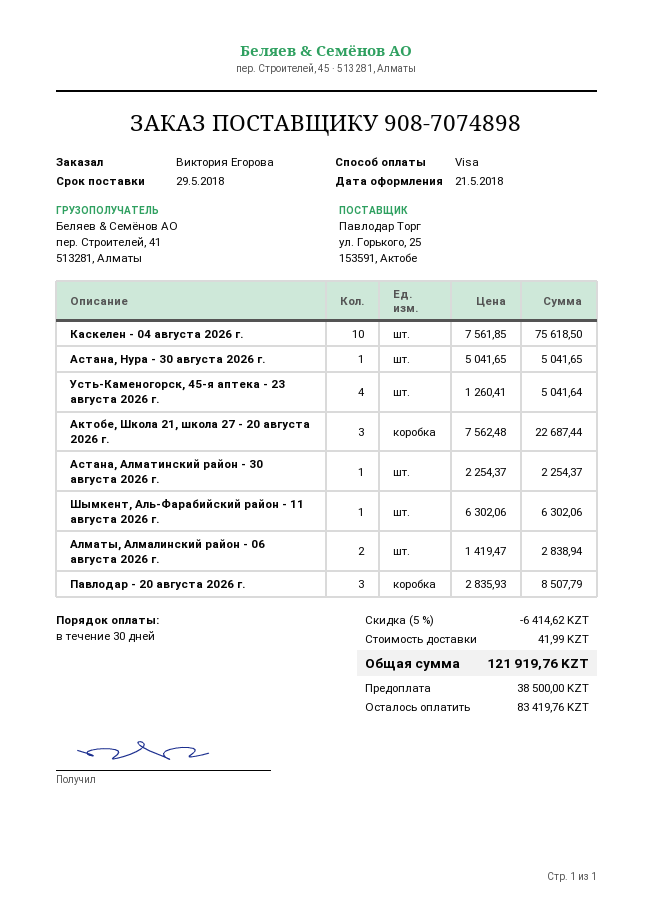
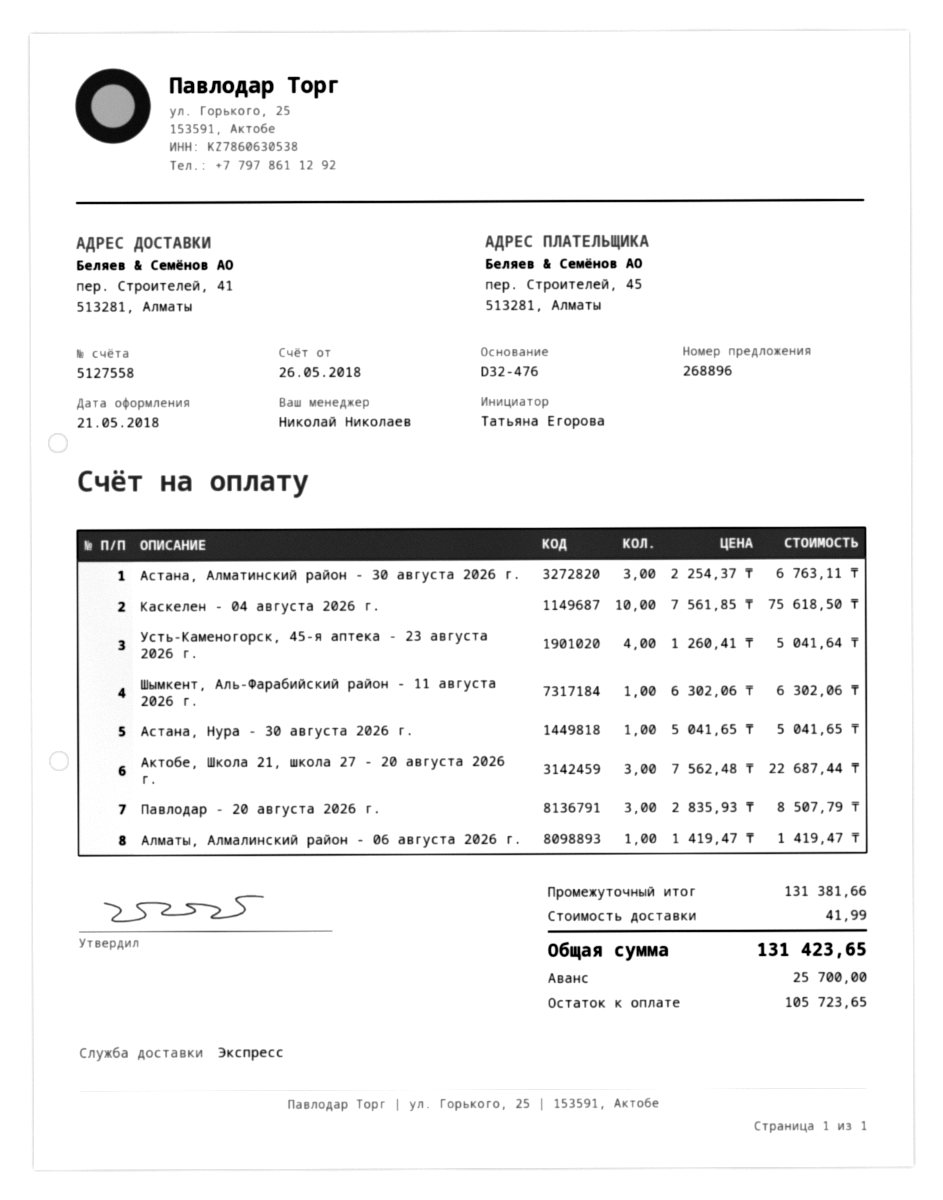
ordered by: Виктория Егорова -> Татьяна Егорова
Астана, Алматинский район - 30 августа 2026 г.: 1 x 2254.37 = 2254.37 -> 3 x 2254.37 = 6763.11
Алматы, Алмалинский район - 06 августа 2026 г.: 2 x 1419.47 = 2838.94 -> 1 x 1419.47 = 1419.47
discount: 5% = 6414.62 -> none
total: 121919.76 -> 131423.65
deposit: 38500.00 -> 25700.00
balance: 83419.76 -> 105723.65

